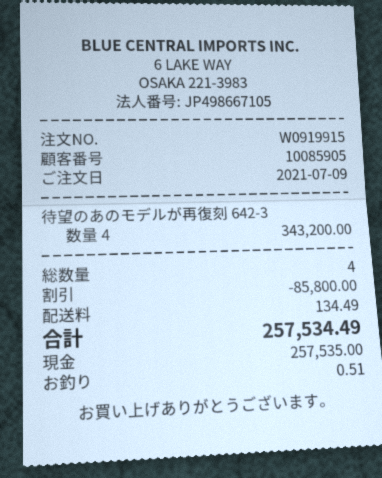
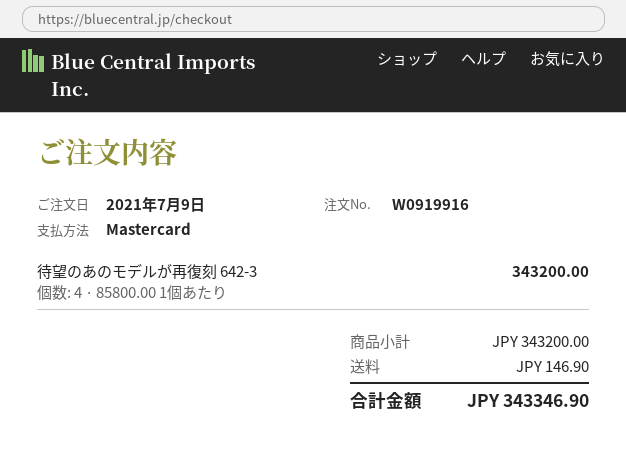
order number: W0919915 -> W0919916
payment method: cash -> Mastercard
discount: 85800.00 -> none
shipping: 134.49 -> 146.90
total: 257534.49 -> 343346.90

